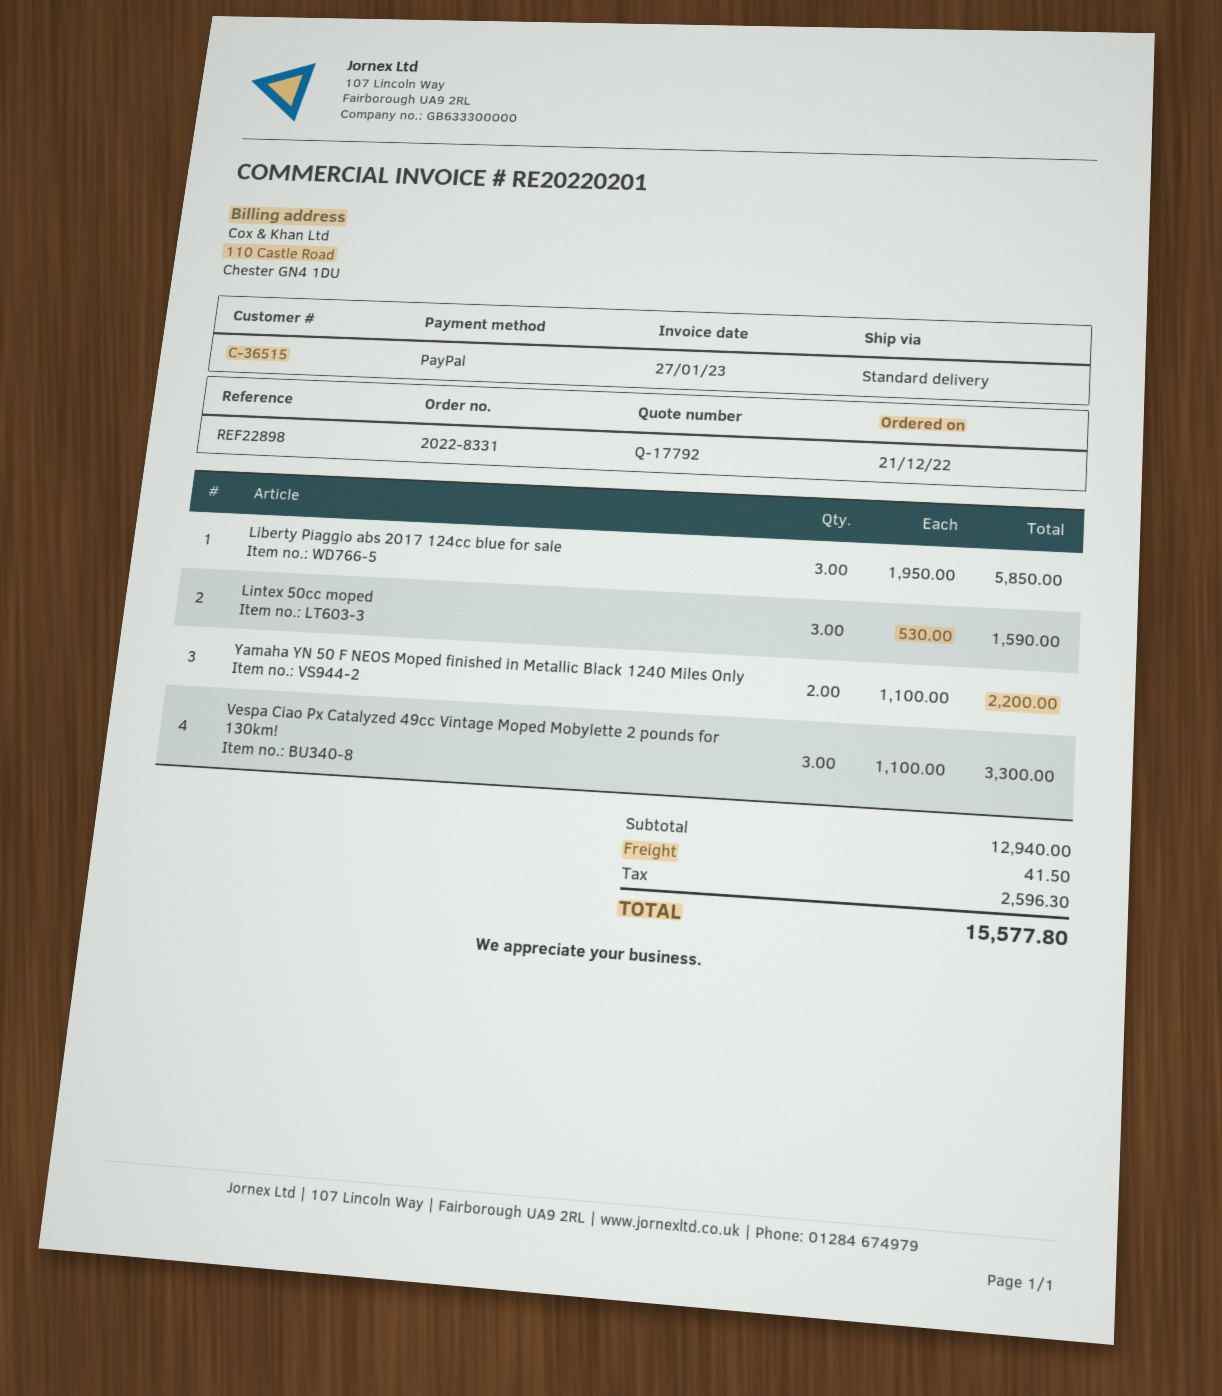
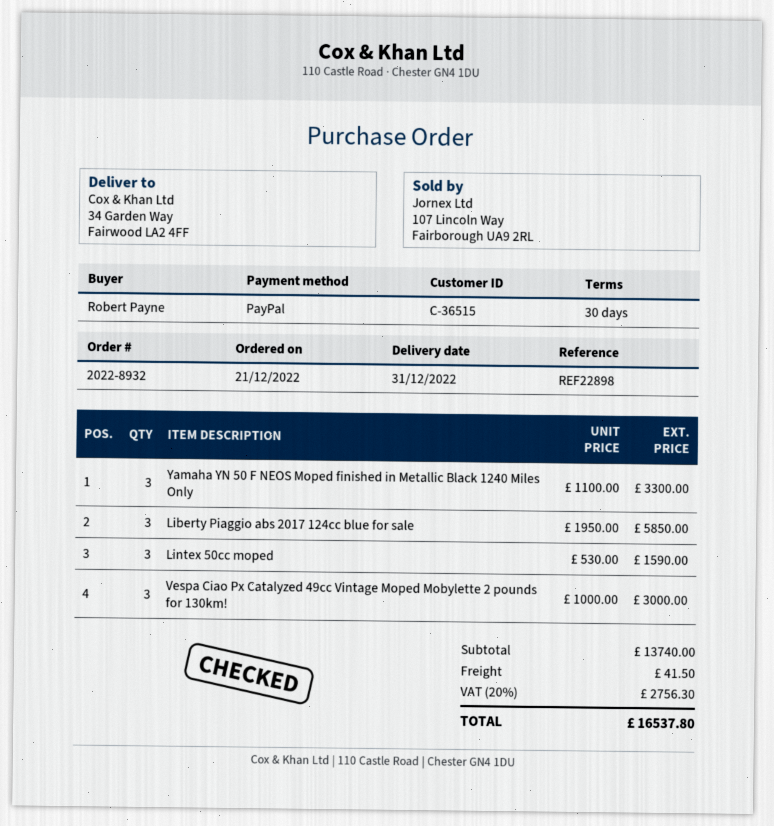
order number: 2022-8331 -> 2022-8932
Yamaha YN 50 F NEOS Moped finished in Metallic Black 1240 Miles Only: 2 x 1100.00 = 2200.00 -> 3 x 1100.00 = 3300.00
Vespa Ciao Px Catalyzed 49cc Vintage Moped Mobylette 2 pounds for 130km!: 3 x 1100.00 = 3300.00 -> 3 x 1000.00 = 3000.00
subtotal: 12940.00 -> 13740.00
tax: 2596.30 -> 2756.30
total: 15577.80 -> 16537.80

